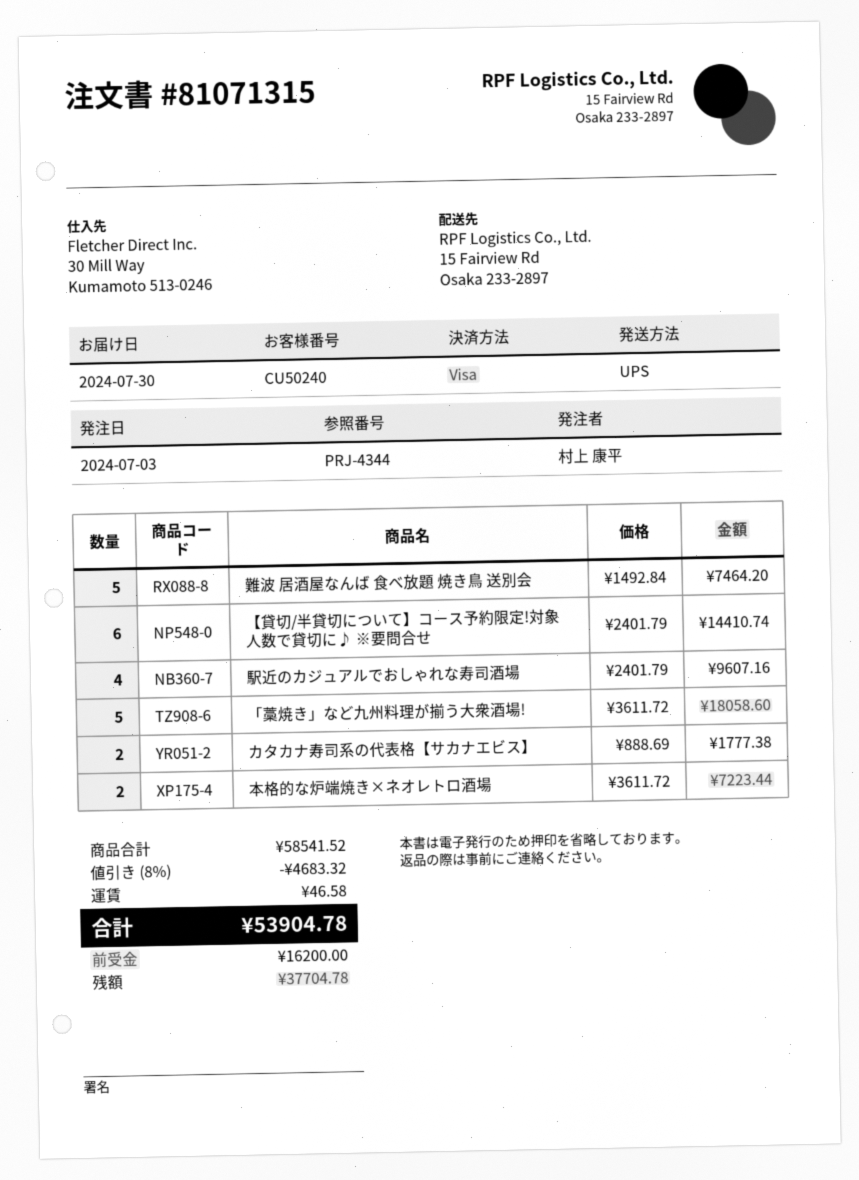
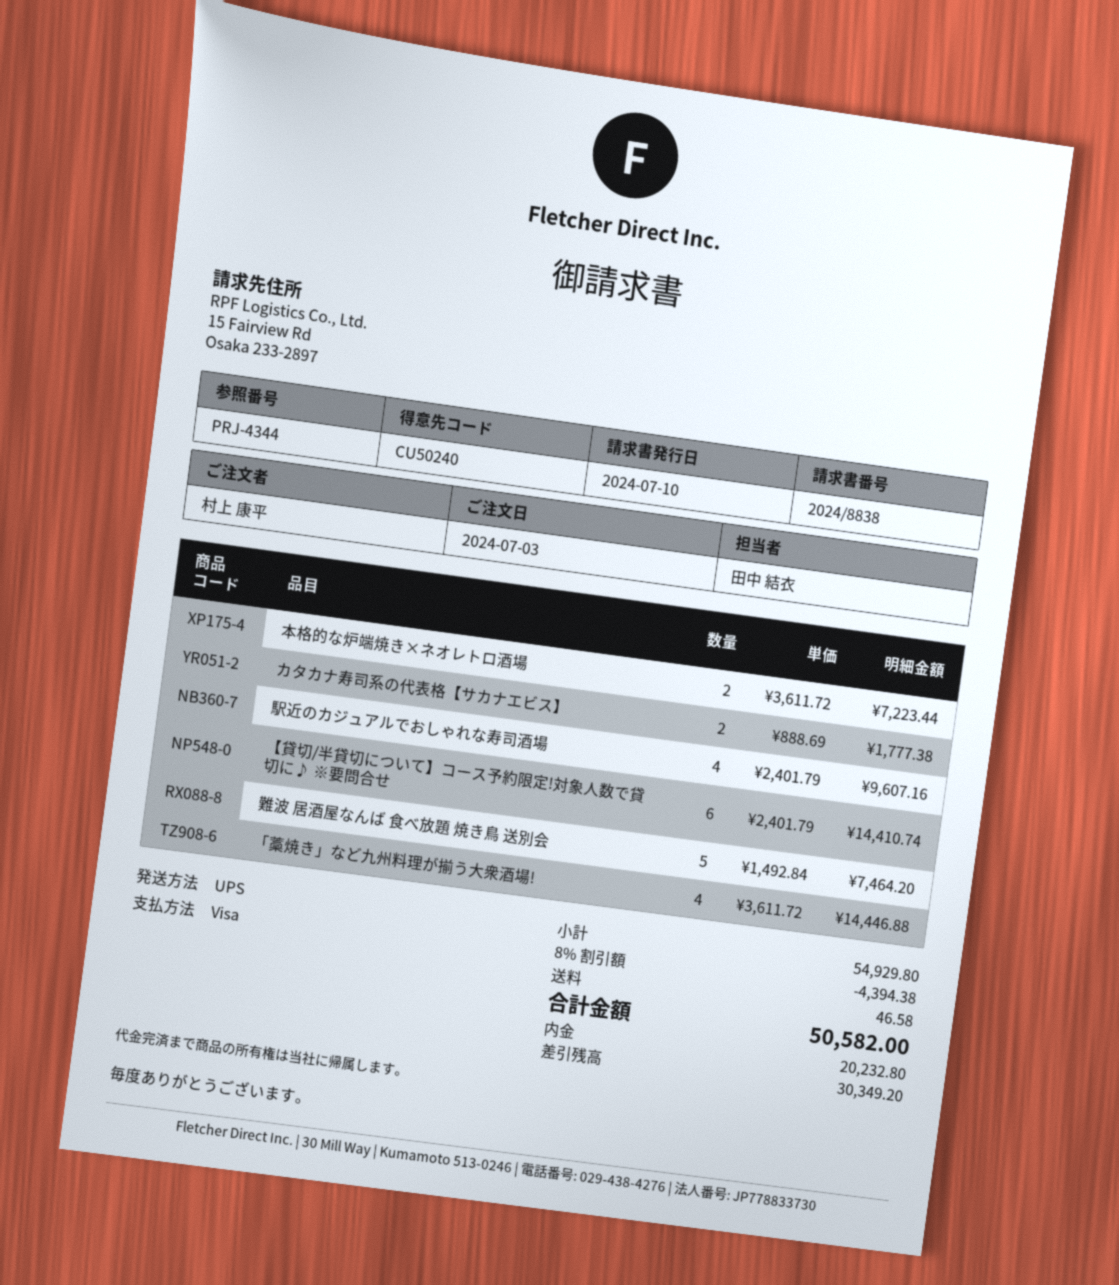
「藁焼き」など九州料理が揃う大衆酒場!: 5 x 3611.72 = 18058.60 -> 4 x 3611.72 = 14446.88
subtotal: 58541.52 -> 54929.80
discount: 8% = 4683.32 -> 8% = 4394.38
total: 53904.78 -> 50582.00
deposit: 16200.00 -> 20232.80
balance: 37704.78 -> 30349.20

